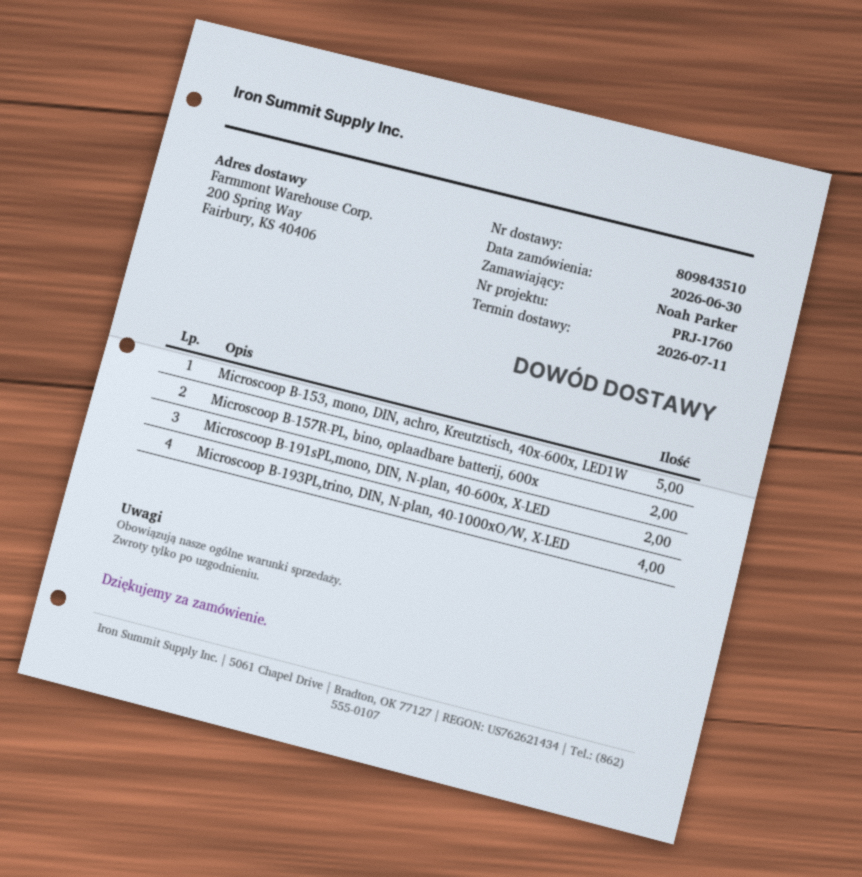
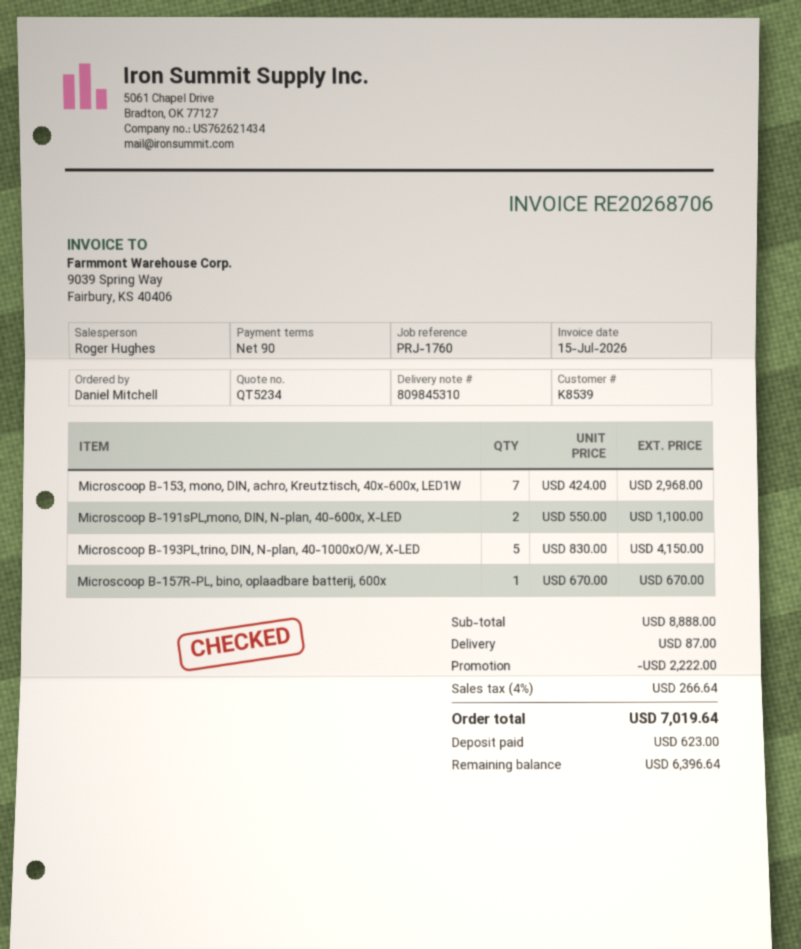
delivery note number: 809843510 -> 809845310
ordered by: Noah Parker -> Daniel Mitchell
Microscoop B-153, mono, DIN, achro, Kreutztisch, 40x-600x, LED1W: 5 -> 7
Microscoop B-157R-PL, bino, oplaadbare batterij, 600x: 2 -> 1
Microscoop B-193PL,trino, DIN, N-plan, 40-1000xO/W, X-LED: 4 -> 5

